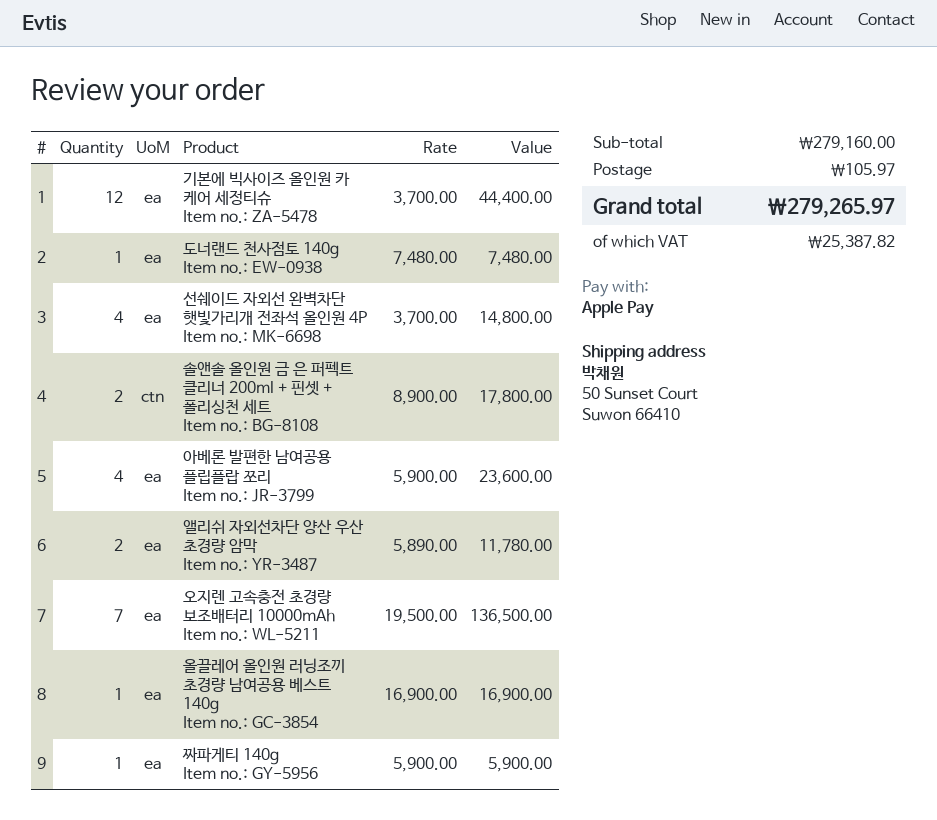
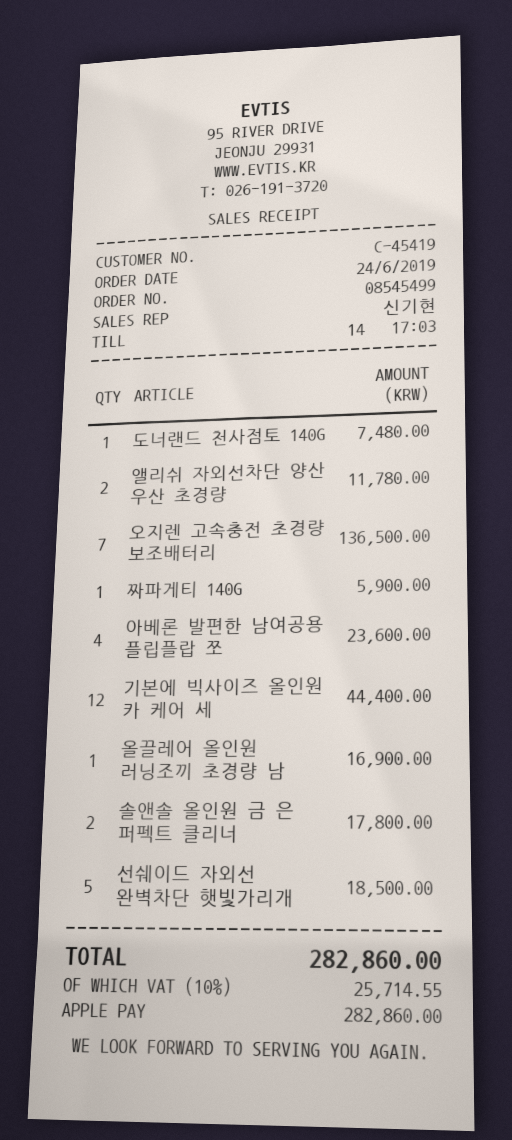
선쉐이드 자외선 완벽차단 햇빛가리개 전좌석 올인원 4P: 4 for 14800.00 -> 5 for 18500.00
shipping: 105.97 -> none
tax: 25387.82 -> 25714.55
total: 279265.97 -> 282860.00

